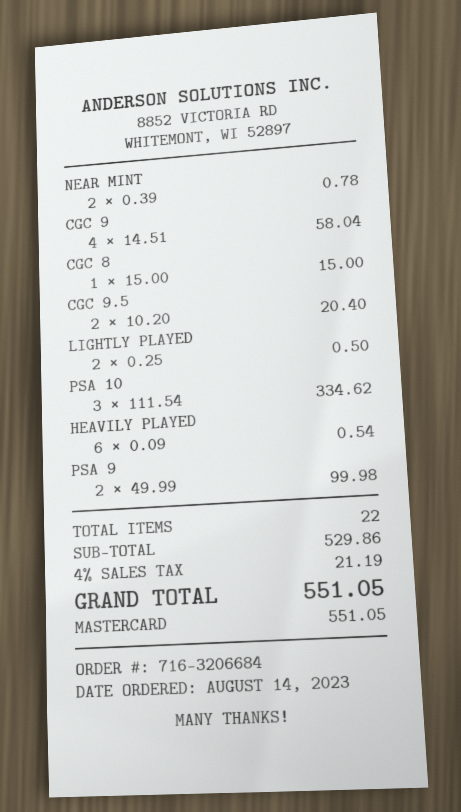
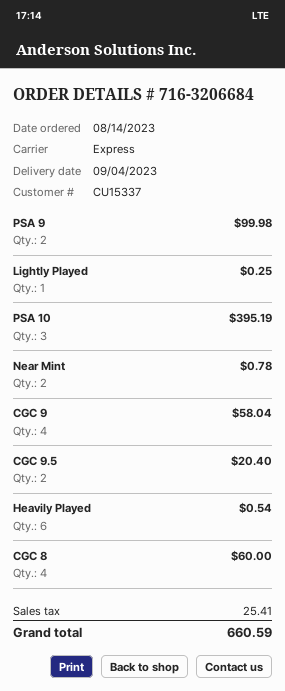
CGC 8: 1 for 15.00 -> 4 for 60.00
LIGHTLY PLAYED: 2 for 0.50 -> 1 for 0.25
PSA 10: 3 for 334.62 -> 3 for 395.19
tax: 21.19 -> 25.41
total: 551.05 -> 660.59

